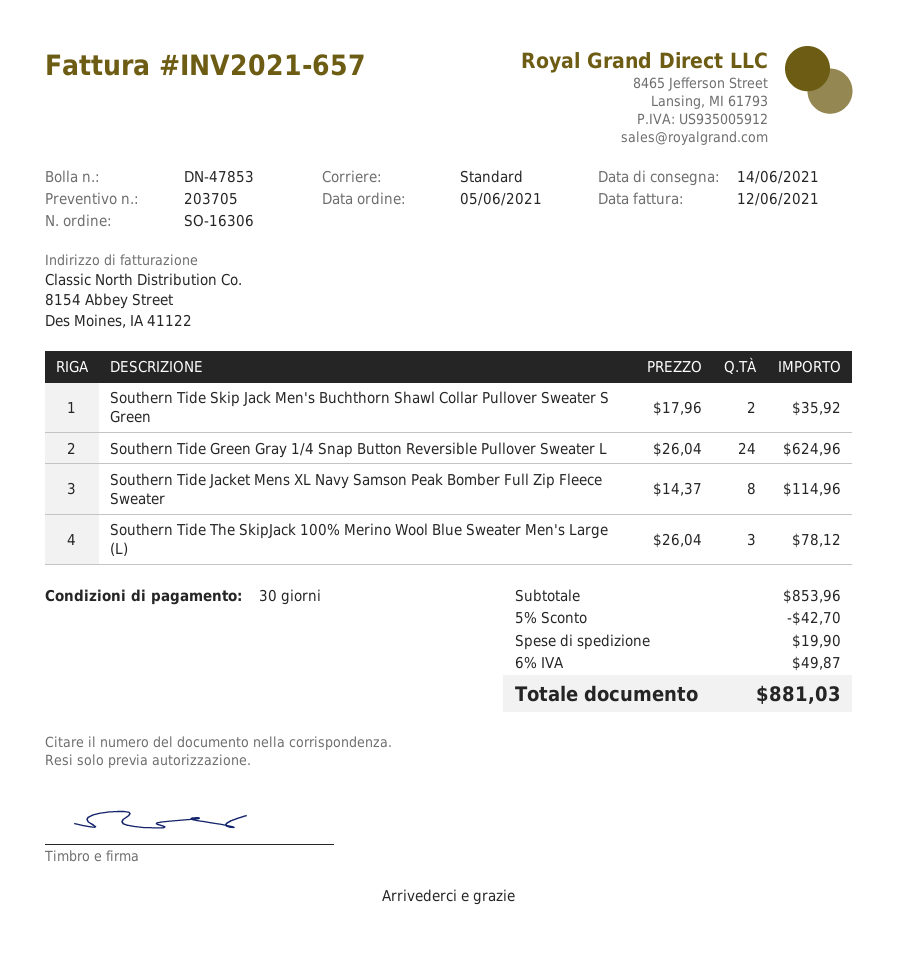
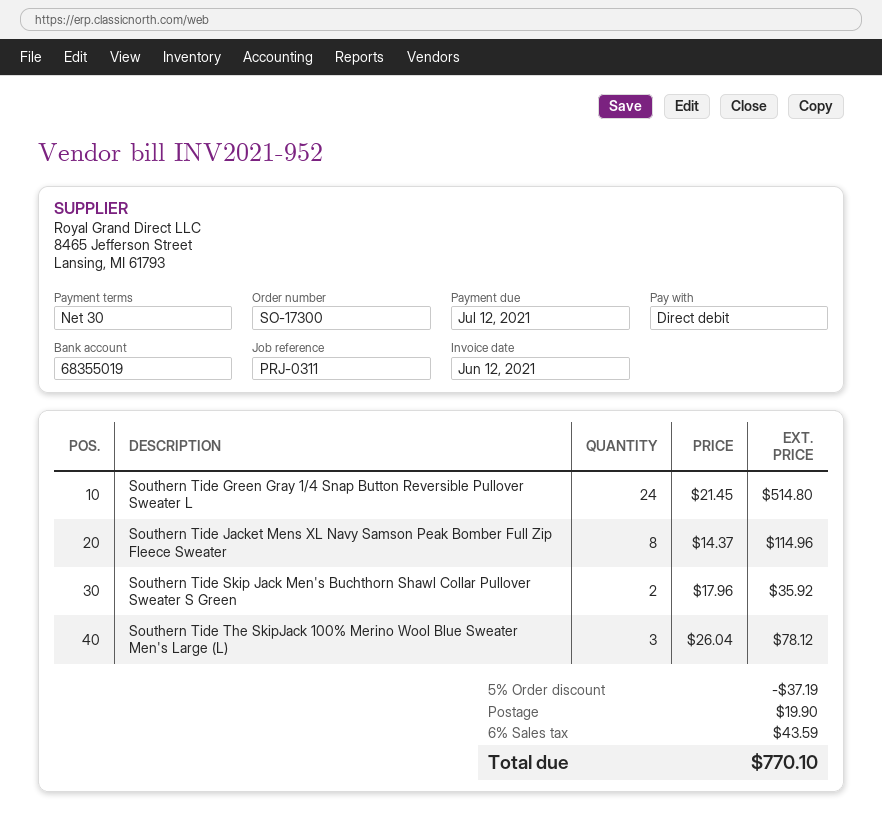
order number: SO-16306 -> SO-17300
invoice number: INV2021-657 -> INV2021-952
Southern Tide Green Gray 1/4 Snap Button Reversible Pullover Sweater L: 24 x 26.04 = 624.96 -> 24 x 21.45 = 514.80
discount: 5% = 42.70 -> 5% = 37.19
tax: 6% = 49.87 -> 6% = 43.59
total: 881.03 -> 770.10

